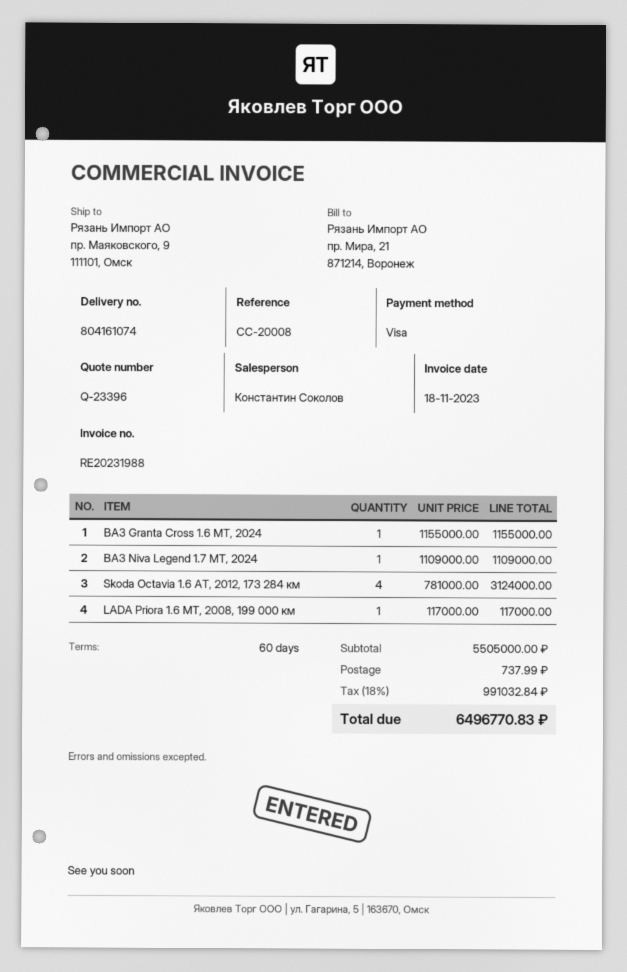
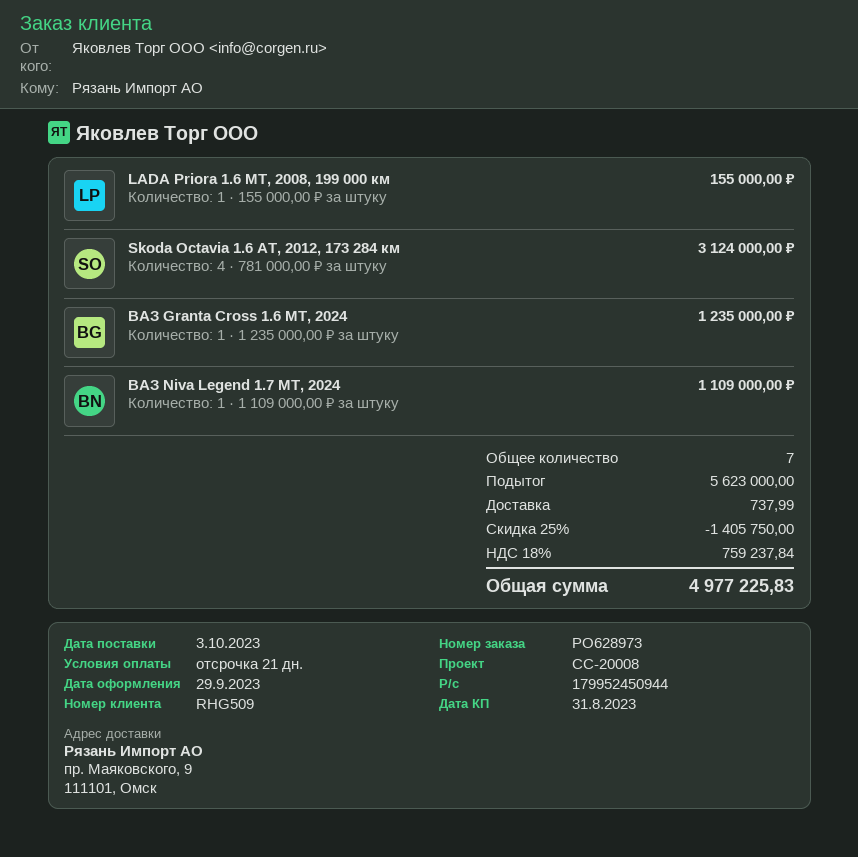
payment terms: 60 days -> 21 days
ВАЗ Granta Cross 1.6 МТ, 2024: 1 x 1155000.00 = 1155000.00 -> 1 x 1235000.00 = 1235000.00
LADA Priora 1.6 МТ, 2008, 199 000 км: 1 x 117000.00 = 117000.00 -> 1 x 155000.00 = 155000.00
subtotal: 5505000.00 -> 5623000.00
discount: none -> 25% = 1405750.00
tax: 18% = 991032.84 -> 18% = 759237.84
total: 6496770.83 -> 4977225.83

